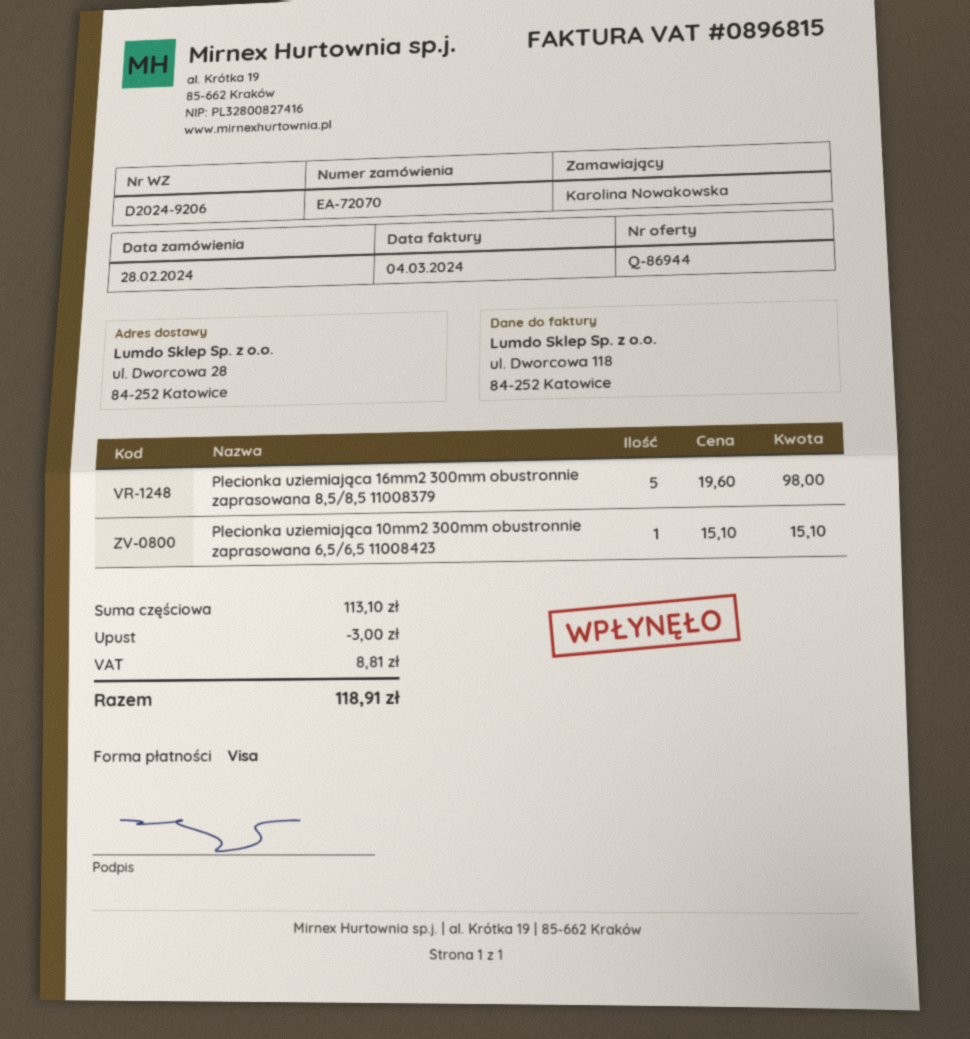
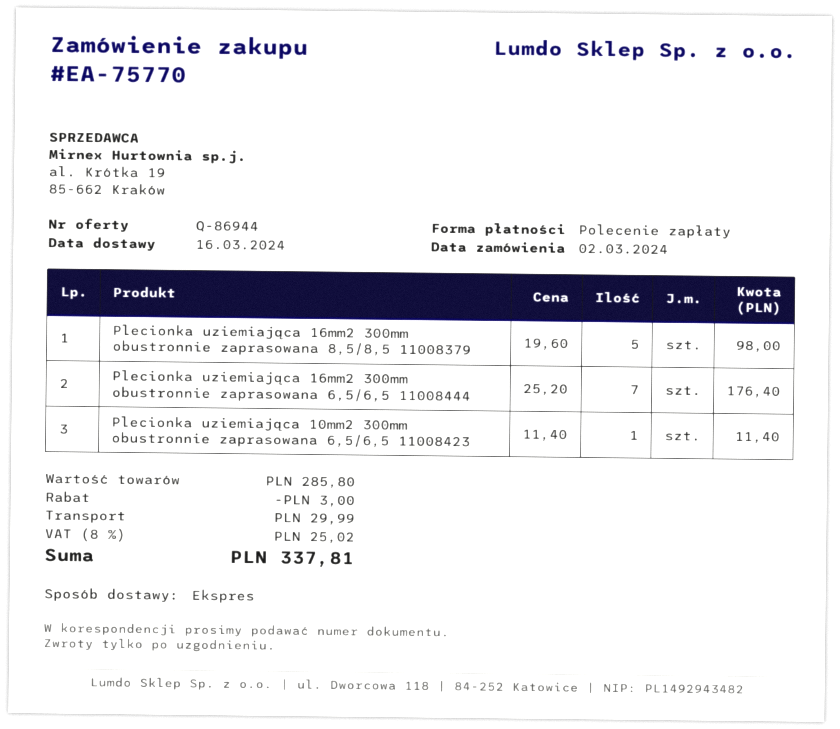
order number: EA-72070 -> EA-75770
order date: 2024-02-28 -> 2024-03-02
payment method: Visa -> direct debit
Plecionka uziemiająca 10mm2 300mm obustronnie zaprasowana 6,5/6,5 11008423: 1 x 15.10 = 15.10 -> 1 x 11.40 = 11.40
Plecionka uziemiająca 16mm2 300mm obustronnie zaprasowana 6,5/6,5 11008444: none -> 7 x 25.20 = 176.40
subtotal: 113.10 -> 285.80
shipping: none -> 29.99
tax: 8.81 -> 25.02
total: 118.91 -> 337.81

